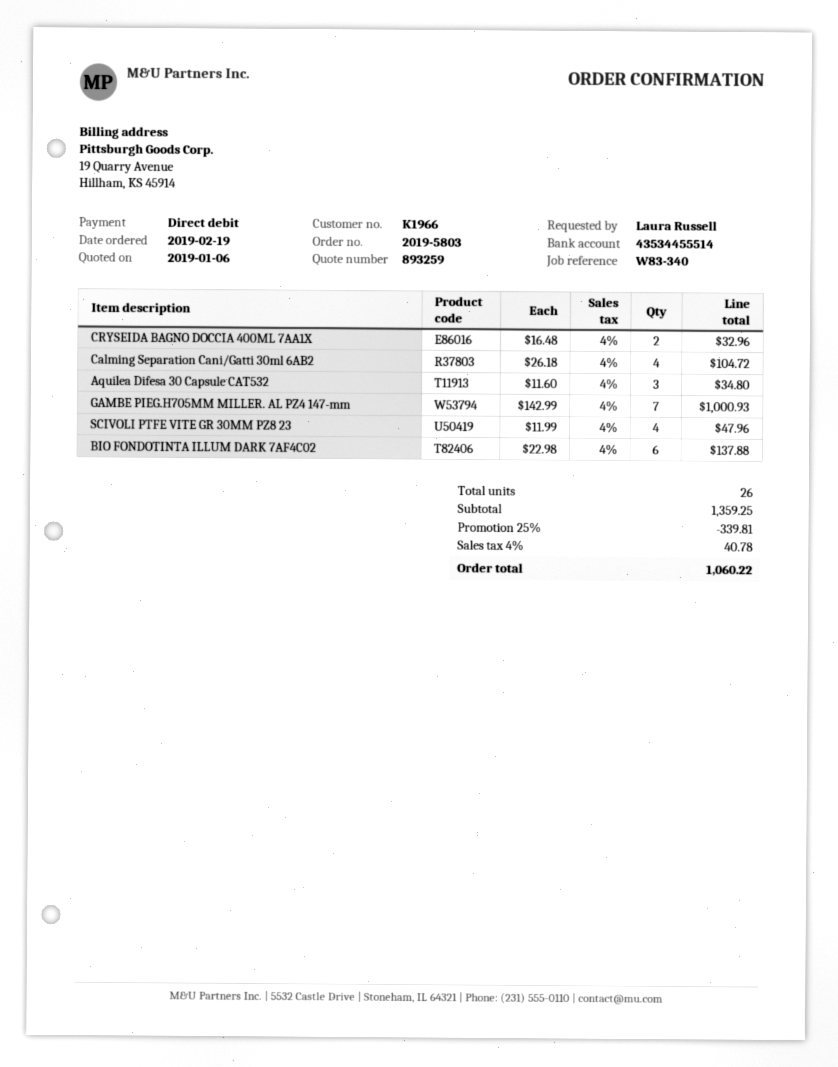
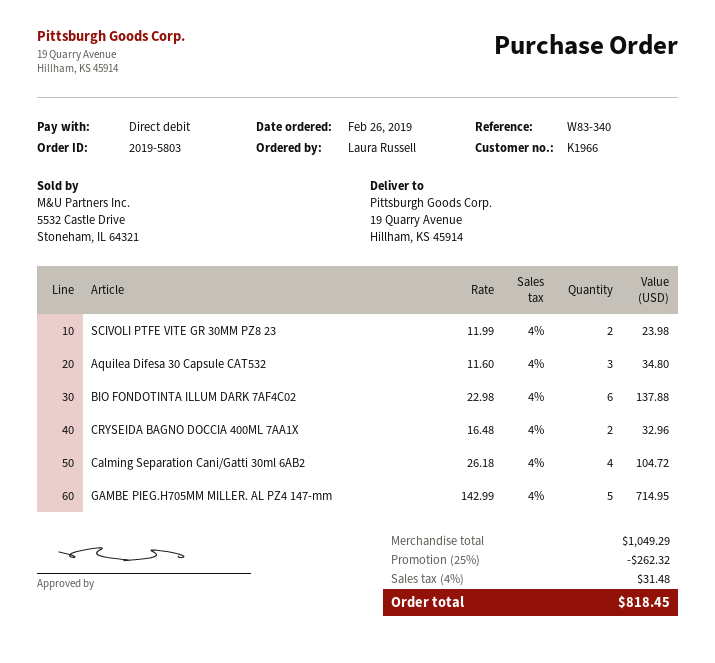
order date: 2019-02-19 -> 2019-02-26
GAMBE PIEG.H705MM MILLER. AL PZ4 147-mm: 7 x 142.99 = 1000.93 -> 5 x 142.99 = 714.95
SCIVOLI PTFE VITE GR 30MM PZ8 23: 4 x 11.99 = 47.96 -> 2 x 11.99 = 23.98
subtotal: 1359.25 -> 1049.29
discount: 25% = 339.81 -> 25% = 262.32
tax: 4% = 40.78 -> 4% = 31.48
total: 1060.22 -> 818.45

